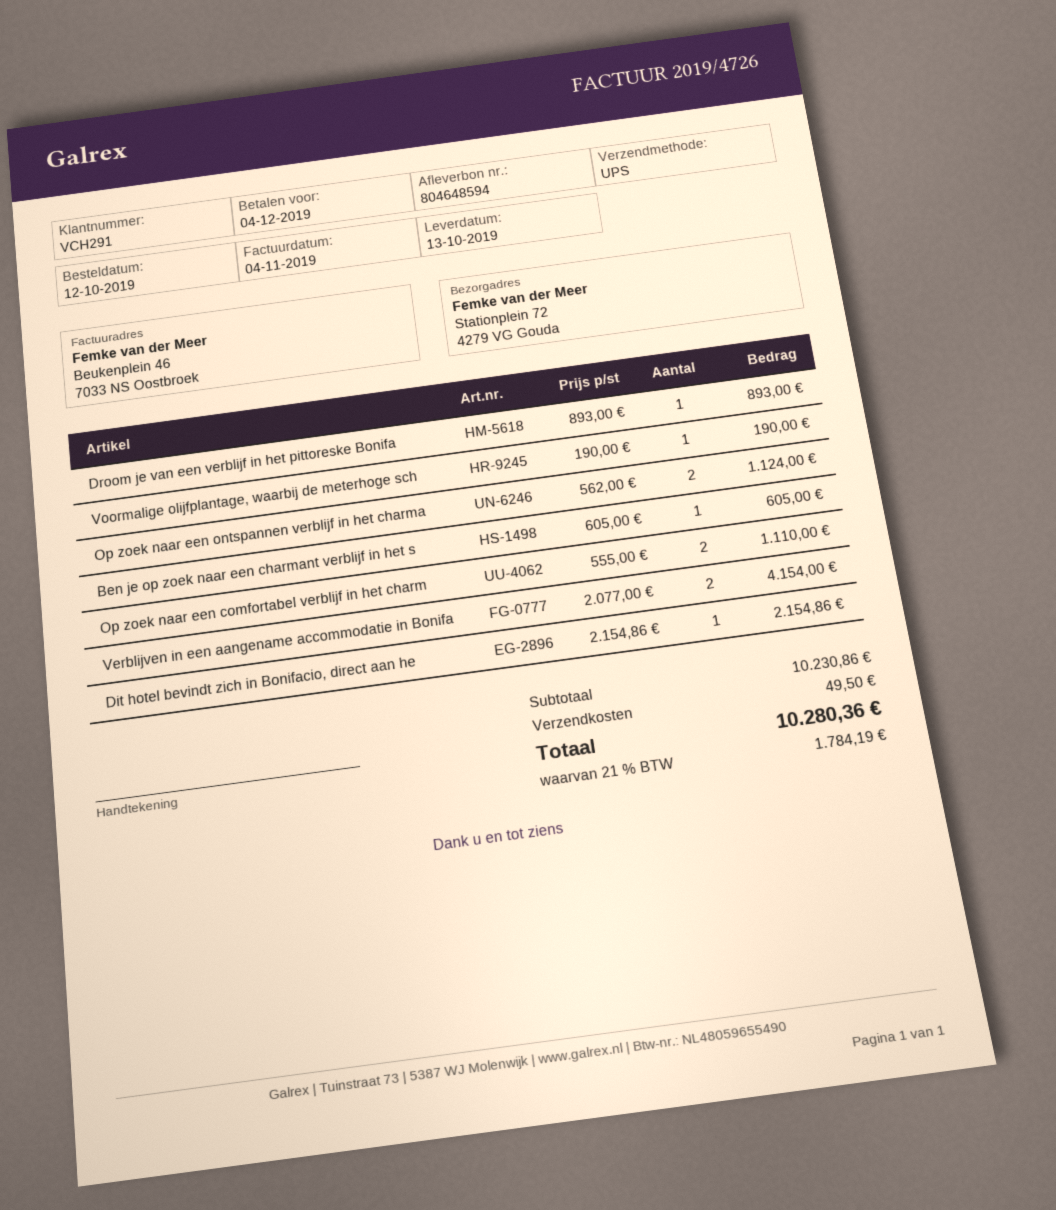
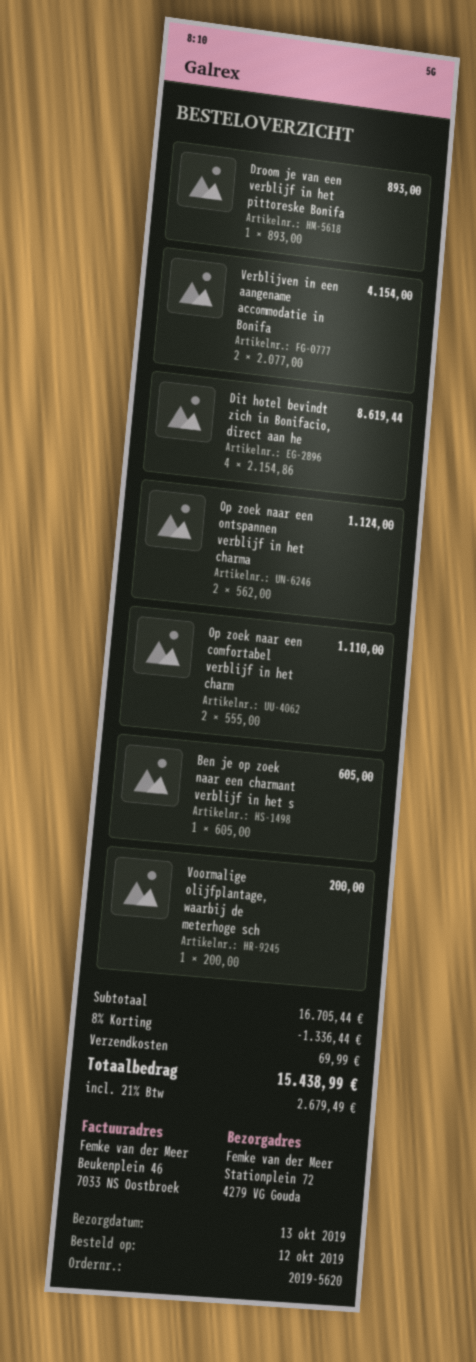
Voormalige olijfplantage, waarbij de meterhoge sch: 1 x 190.00 = 190.00 -> 1 x 200.00 = 200.00
Dit hotel bevindt zich in Bonifacio, direct aan he: 1 x 2154.86 = 2154.86 -> 4 x 2154.86 = 8619.44
subtotal: 10230.86 -> 16705.44
discount: none -> 8% = 1336.44
shipping: 49.50 -> 69.99
tax: 21% = 1784.19 -> 21% = 2679.49
total: 10280.36 -> 15438.99

